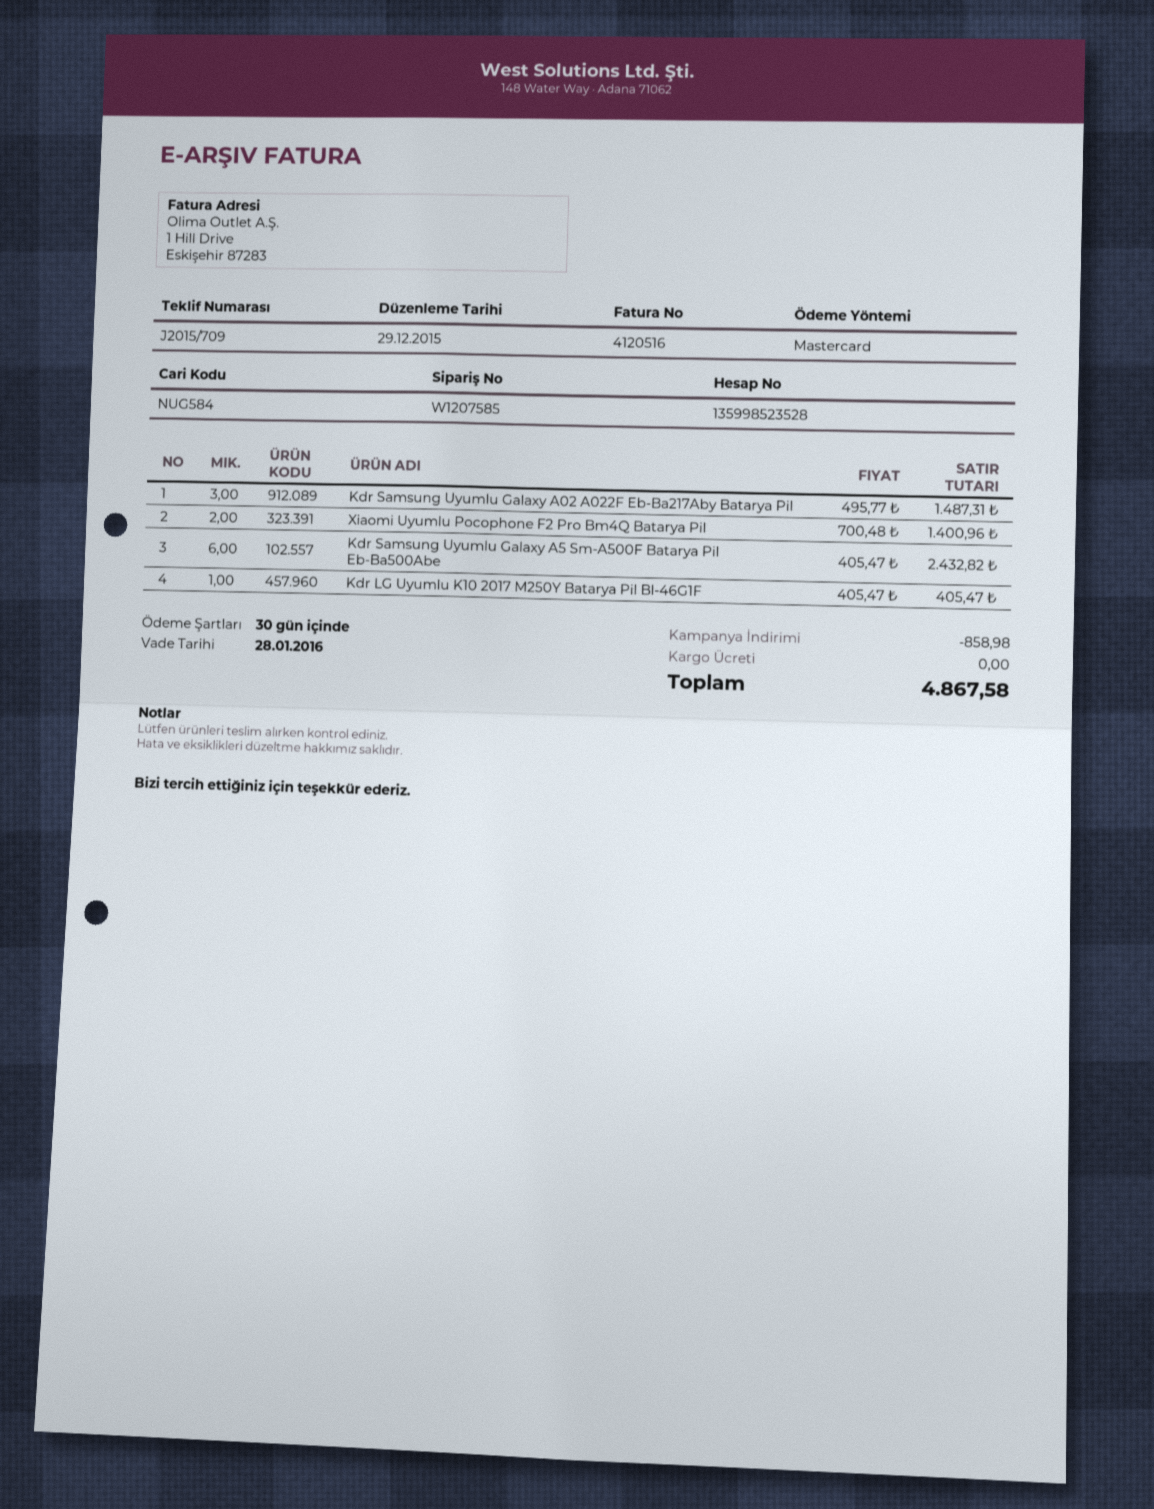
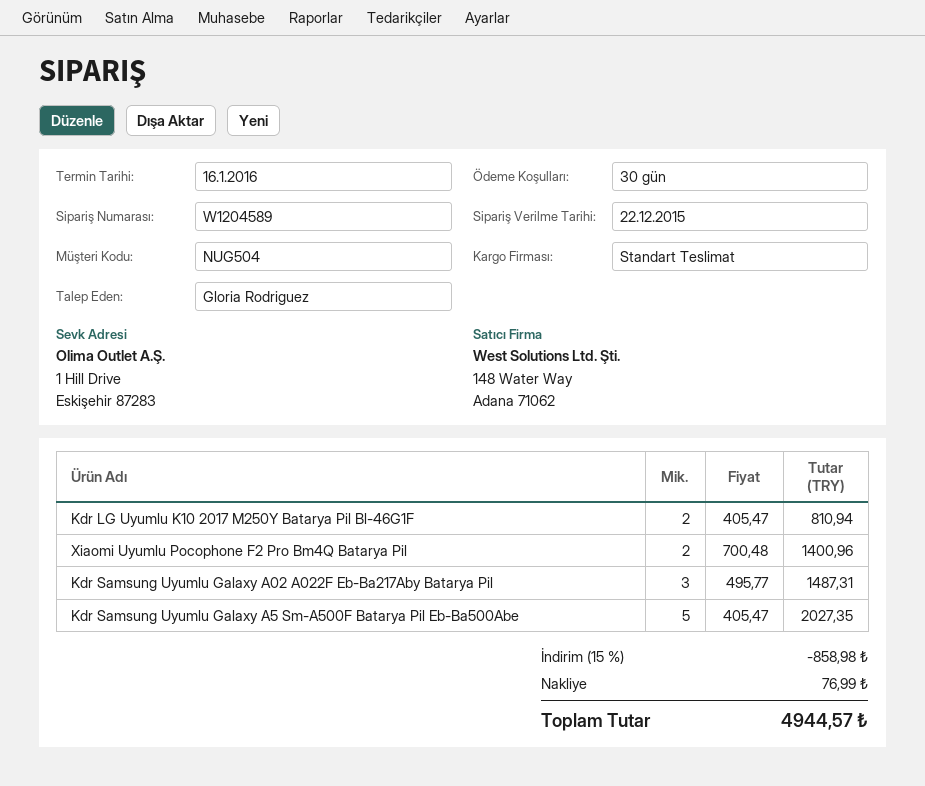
order number: W1207585 -> W1204589
customer number: NUG584 -> NUG504
Kdr Samsung Uyumlu Galaxy A5 Sm-A500F Batarya Pil Eb-Ba500Abe: 6 x 405.47 = 2432.82 -> 5 x 405.47 = 2027.35
Kdr LG Uyumlu K10 2017 M250Y Batarya Pil Bl-46G1F: 1 x 405.47 = 405.47 -> 2 x 405.47 = 810.94
shipping: 0.00 -> 76.99
total: 4867.58 -> 4944.57

